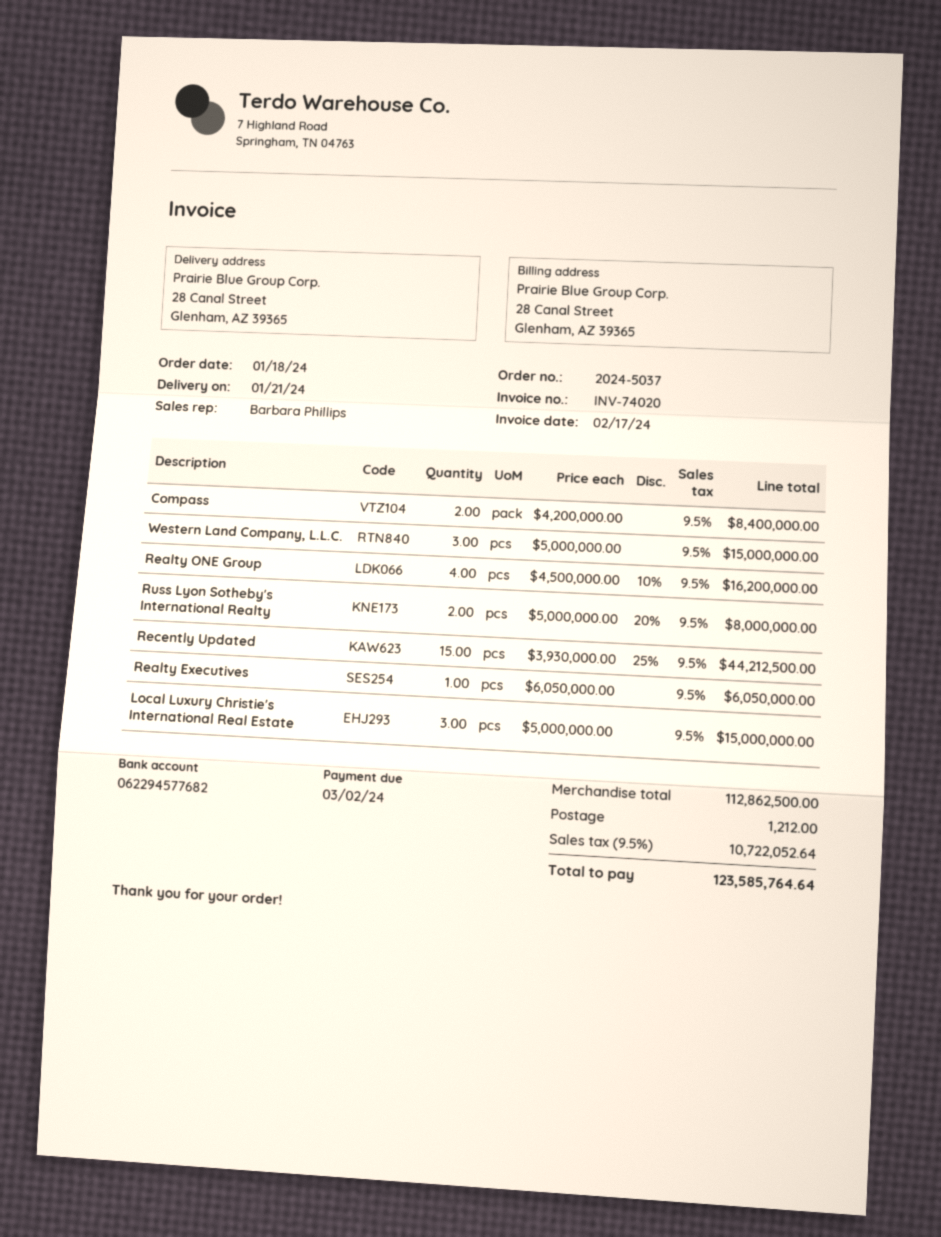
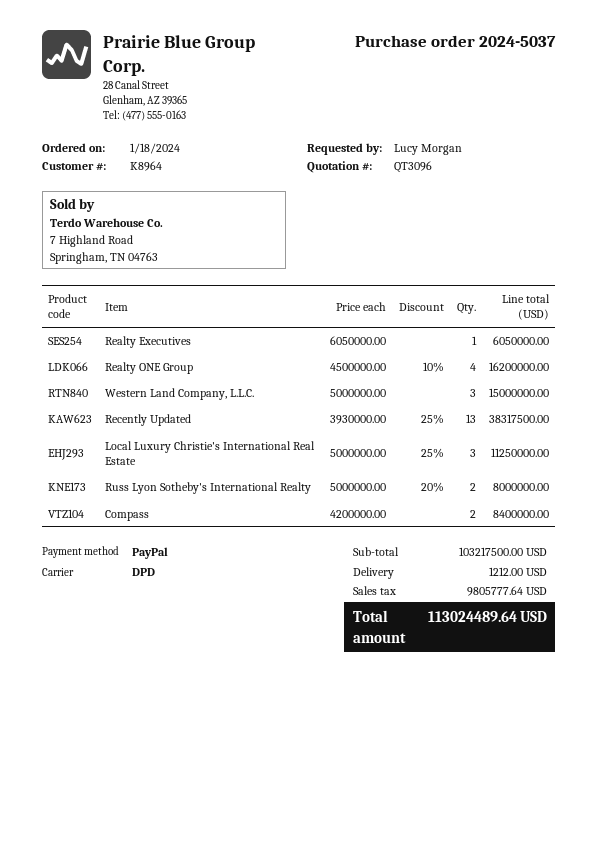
Recently Updated: 15 x 3930000.00 - 25% = 44212500.00 -> 13 x 3930000.00 - 25% = 38317500.00
Local Luxury Christie's International Real Estate: 3 x 5000000.00 = 15000000.00 -> 3 x 5000000.00 - 25% = 11250000.00
subtotal: 112862500.00 -> 103217500.00
tax: 10722052.64 -> 9805777.64
total: 123585764.64 -> 113024489.64

